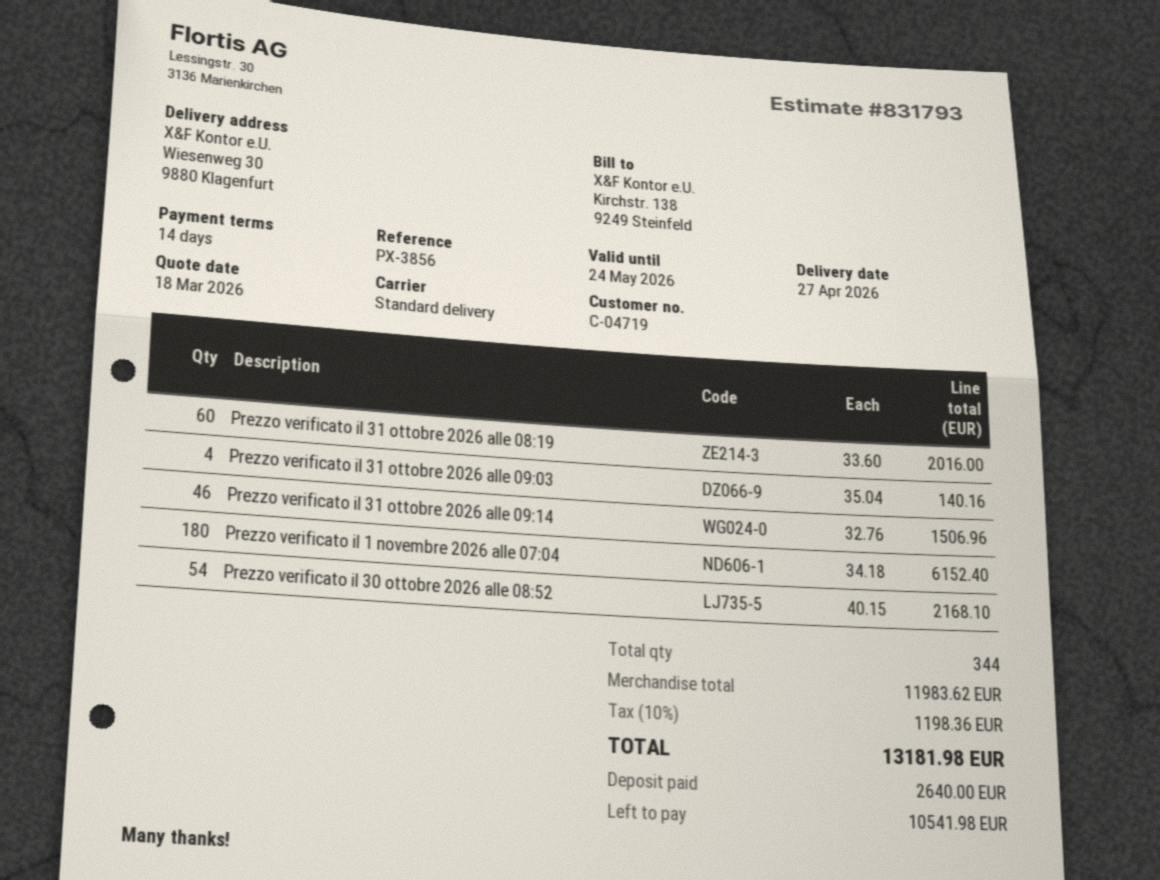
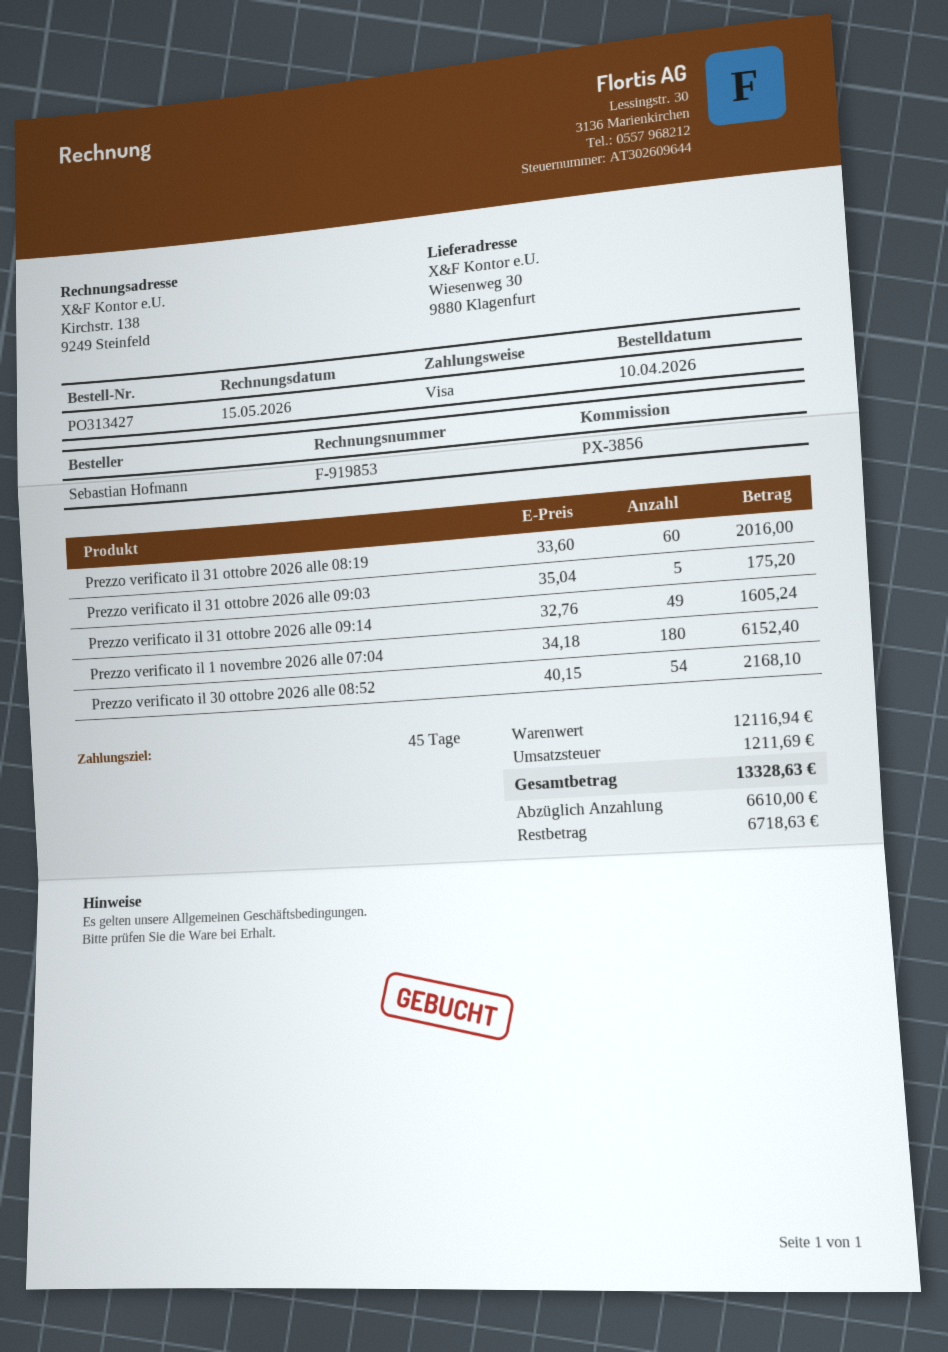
payment terms: 14 days -> 45 days
Prezzo verificato il 31 ottobre 2026 alle 09:03: 4 x 35.04 = 140.16 -> 5 x 35.04 = 175.20
Prezzo verificato il 31 ottobre 2026 alle 09:14: 46 x 32.76 = 1506.96 -> 49 x 32.76 = 1605.24
subtotal: 11983.62 -> 12116.94
tax: 1198.36 -> 1211.69
total: 13181.98 -> 13328.63
deposit: 2640.00 -> 6610.00
balance: 10541.98 -> 6718.63

